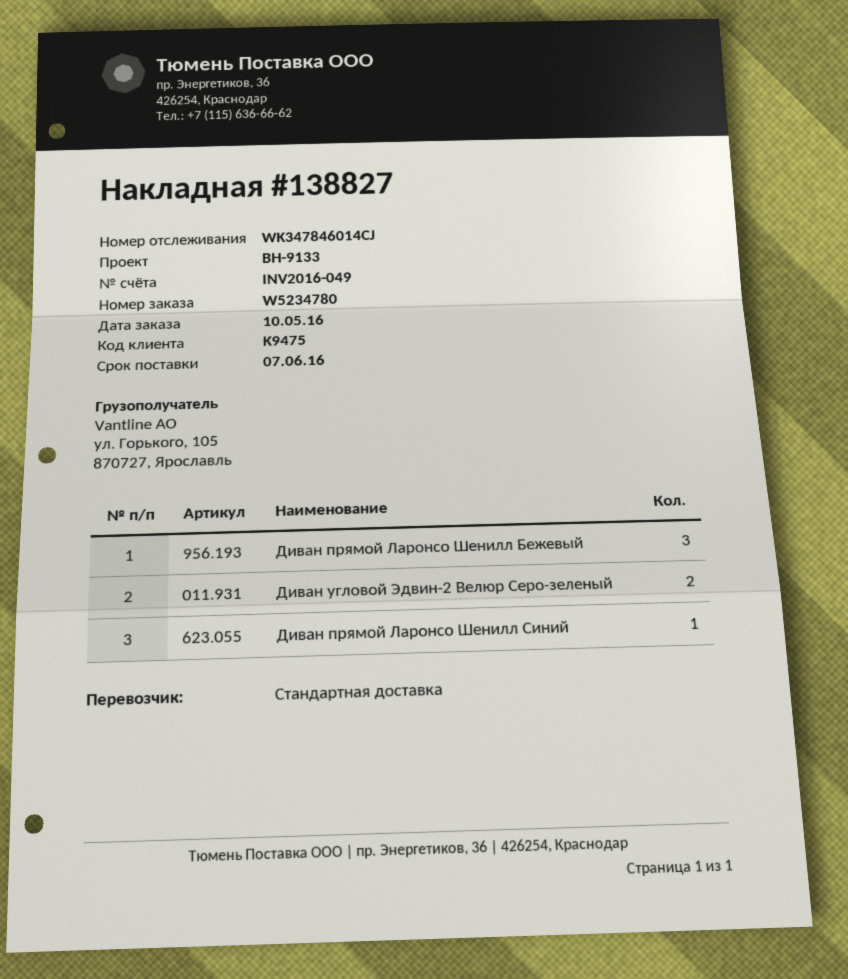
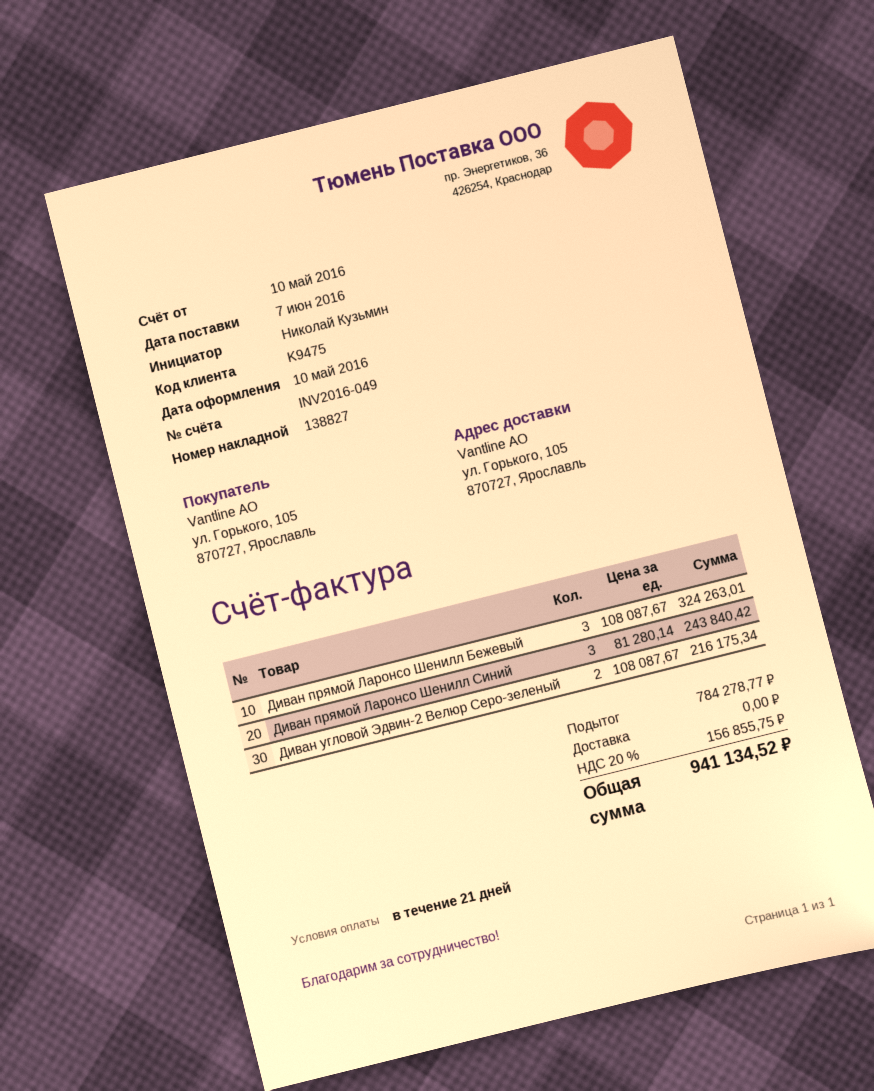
Диван прямой Ларонсо Шенилл Синий: 1 -> 3

